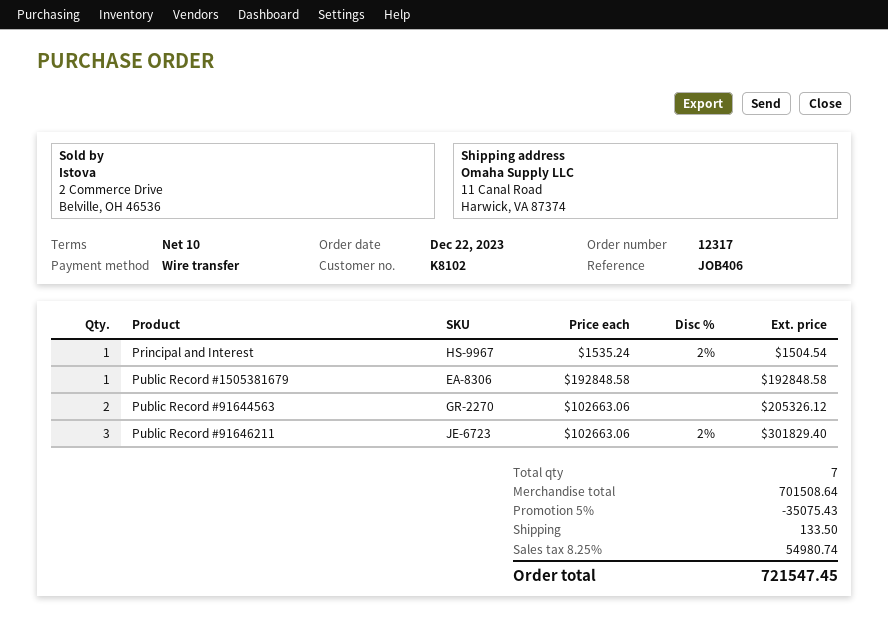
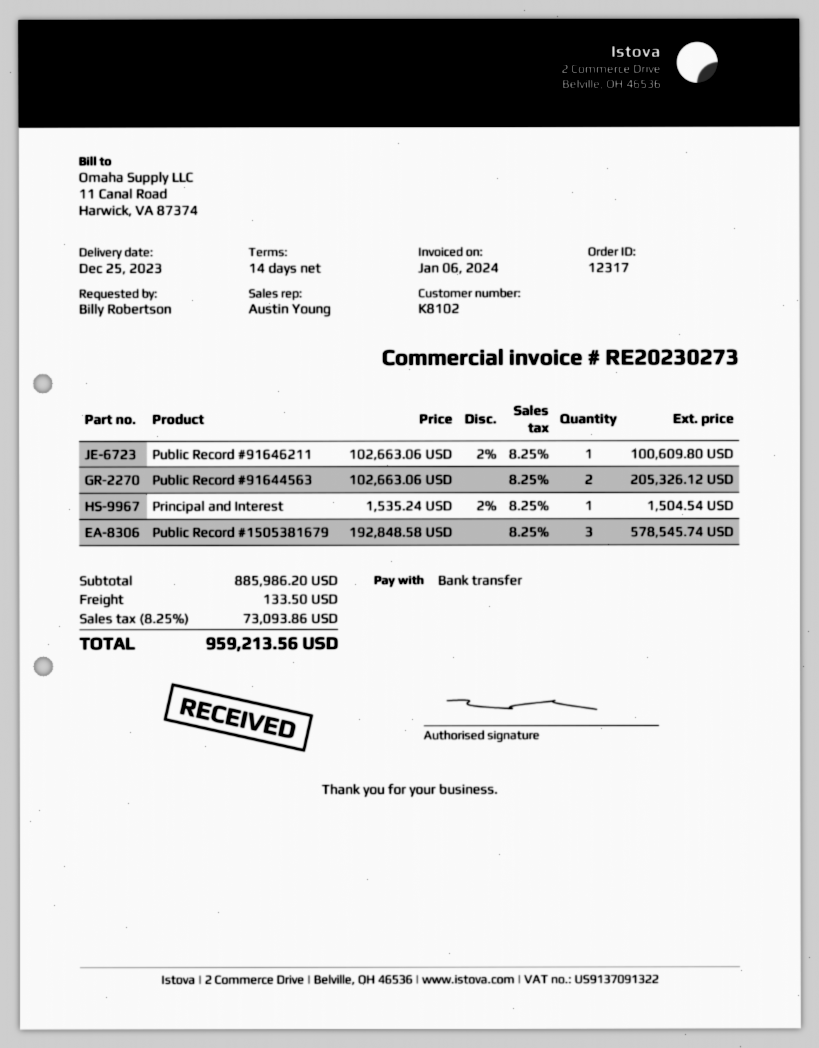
payment terms: 10 days -> 14 days
Public Record #1505381679: 1 x 192848.58 = 192848.58 -> 3 x 192848.58 = 578545.74
Public Record #91646211: 3 x 102663.06 - 2% = 301829.40 -> 1 x 102663.06 - 2% = 100609.80
subtotal: 701508.64 -> 885986.20
discount: 5% = 35075.43 -> none
tax: 8.25% = 54980.74 -> 8.25% = 73093.86
total: 721547.45 -> 959213.56

